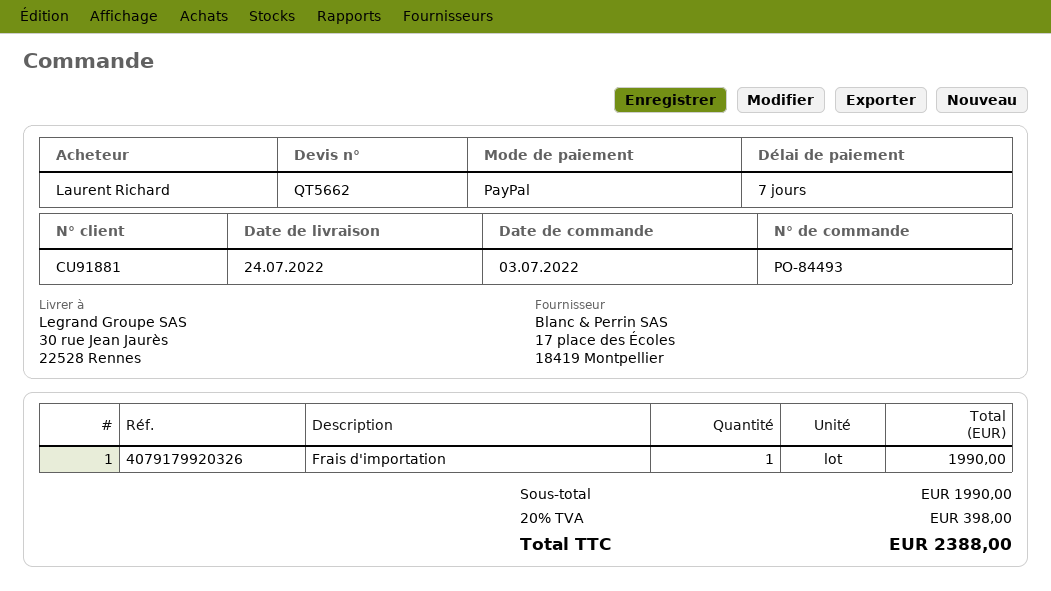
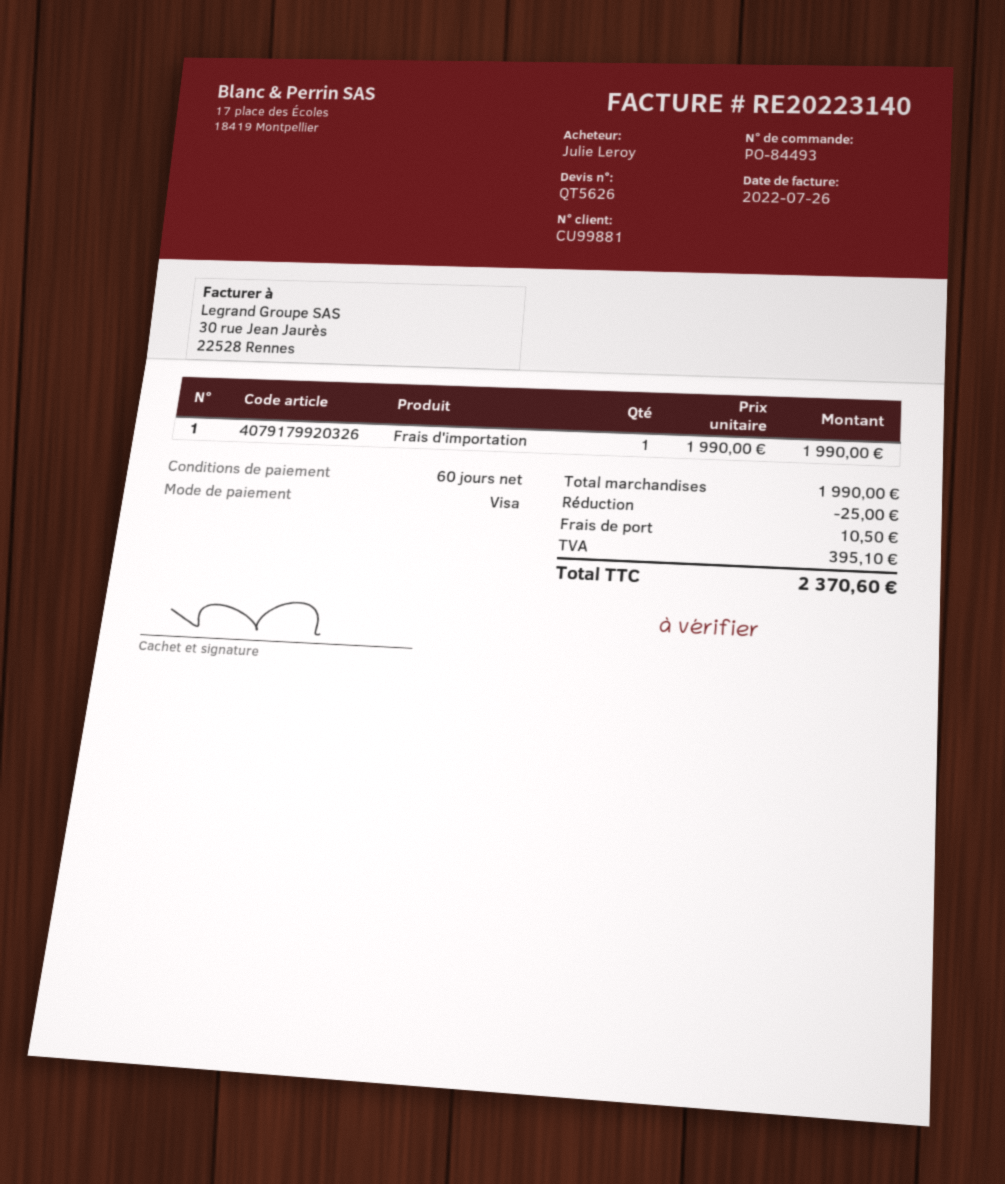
quote number: QT5662 -> QT5626
payment terms: 7 days -> 60 days
customer number: CU91881 -> CU99881
ordered by: Laurent Richard -> Julie Leroy
payment method: PayPal -> Visa
discount: none -> 25.00
shipping: none -> 10.50
tax: 398.00 -> 395.10
total: 2388.00 -> 2370.60

